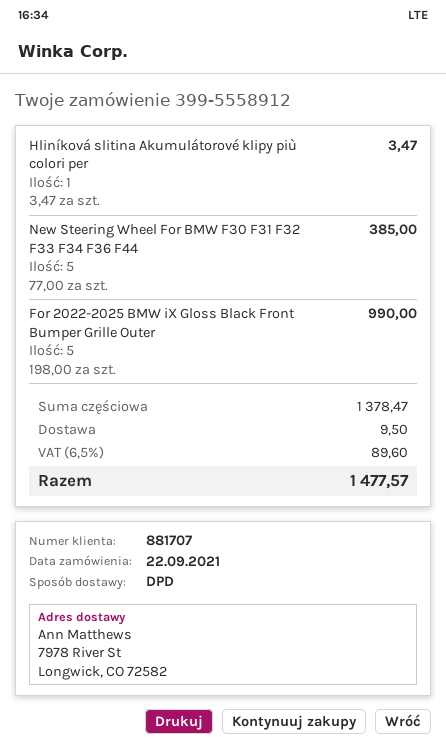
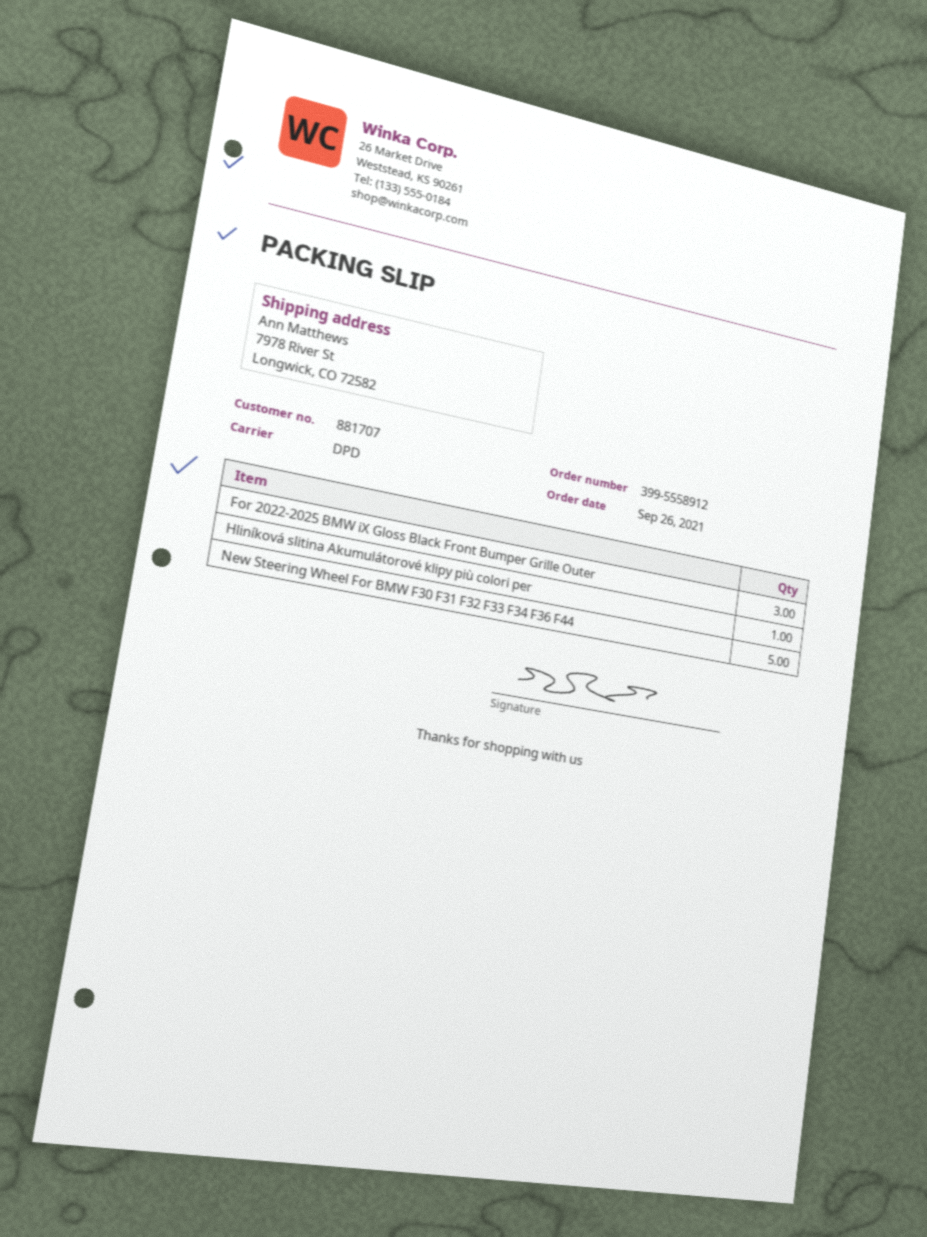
order date: 2021-09-22 -> 2021-09-26
For 2022-2025 BMW iX Gloss Black Front Bumper Grille Outer: 5 -> 3

